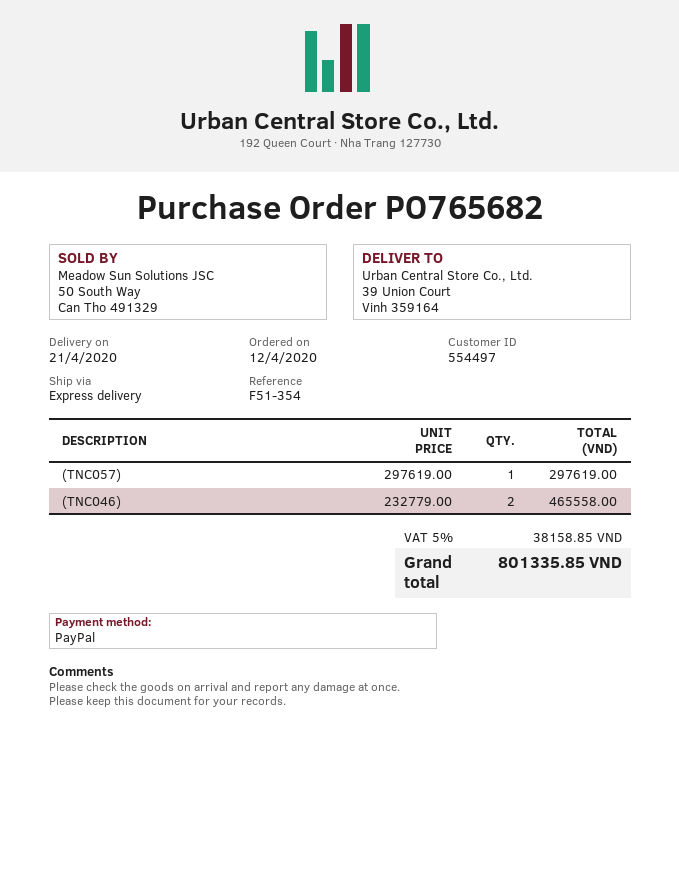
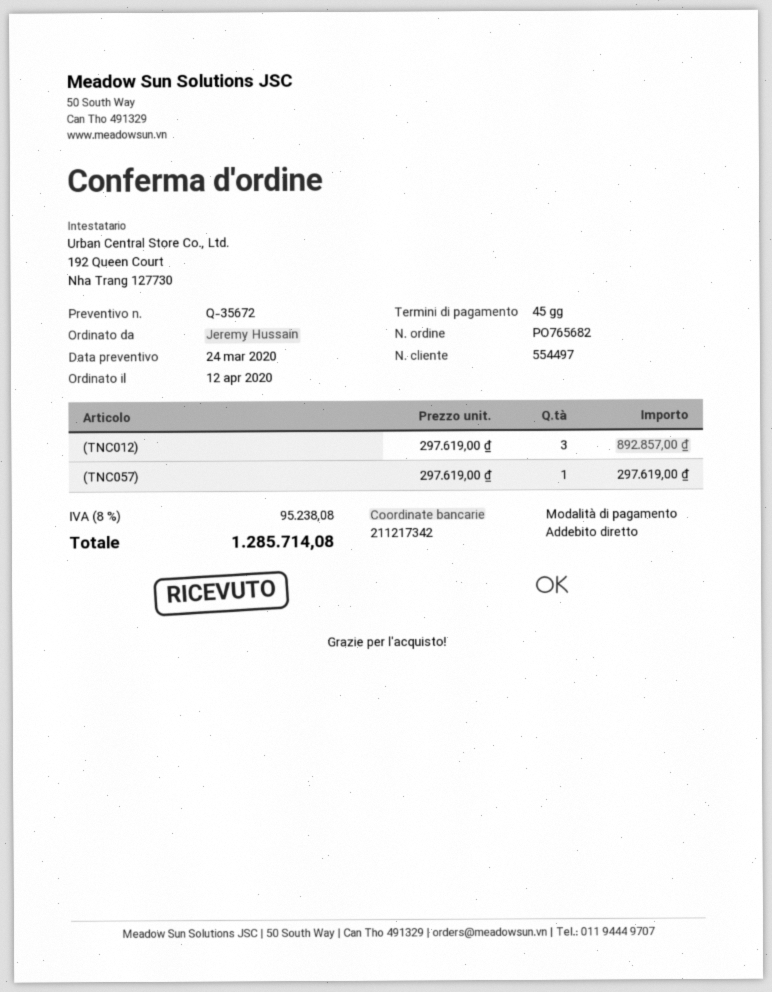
payment method: PayPal -> direct debit
(TNC046): 2 x 232779.00 = 465558.00 -> none
(TNC012): none -> 3 x 297619.00 = 892857.00
tax: 5% = 38158.85 -> 8% = 95238.08
total: 801335.85 -> 1285714.08

